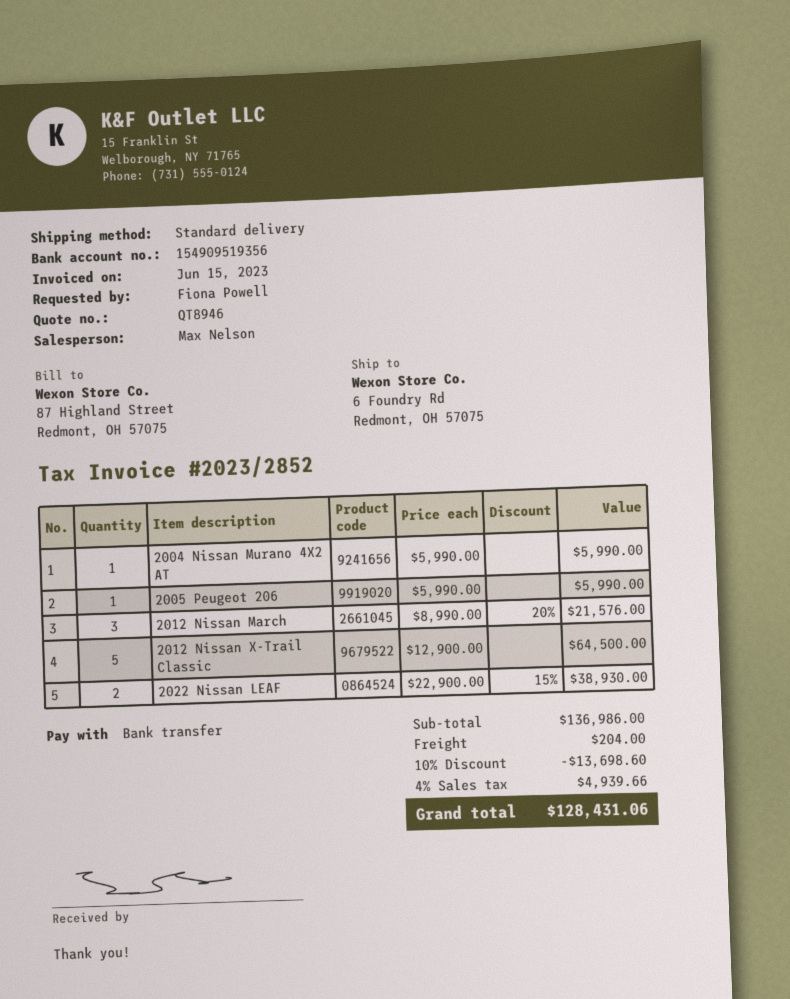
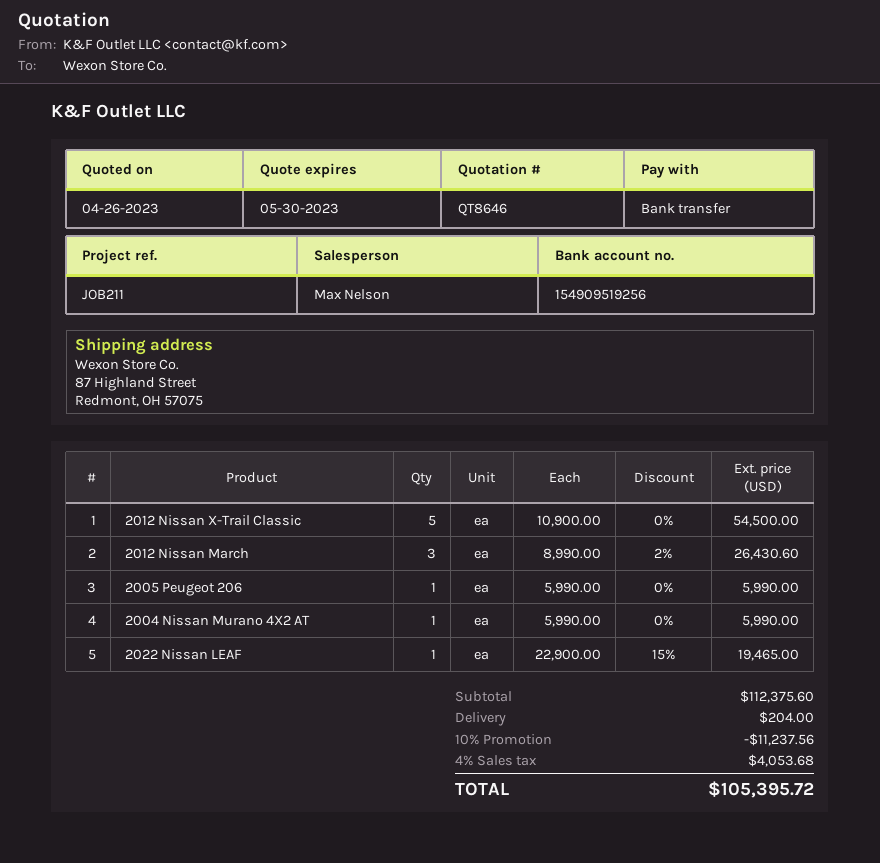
quote number: QT8946 -> QT8646
bank account: 154909519356 -> 154909519256
ship to: 6 Foundry Rd, Redmont, OH 57075 -> 87 Highland Street, Redmont, OH 57075
2012 Nissan March: 3 x 8990.00 - 20% = 21576.00 -> 3 x 8990.00 - 2% = 26430.60
2012 Nissan X-Trail Classic: 5 x 12900.00 = 64500.00 -> 5 x 10900.00 = 54500.00
2022 Nissan LEAF: 2 x 22900.00 - 15% = 38930.00 -> 1 x 22900.00 - 15% = 19465.00
subtotal: 136986.00 -> 112375.60
discount: 10% = 13698.60 -> 10% = 11237.56
tax: 4% = 4939.66 -> 4% = 4053.68
total: 128431.06 -> 105395.72

